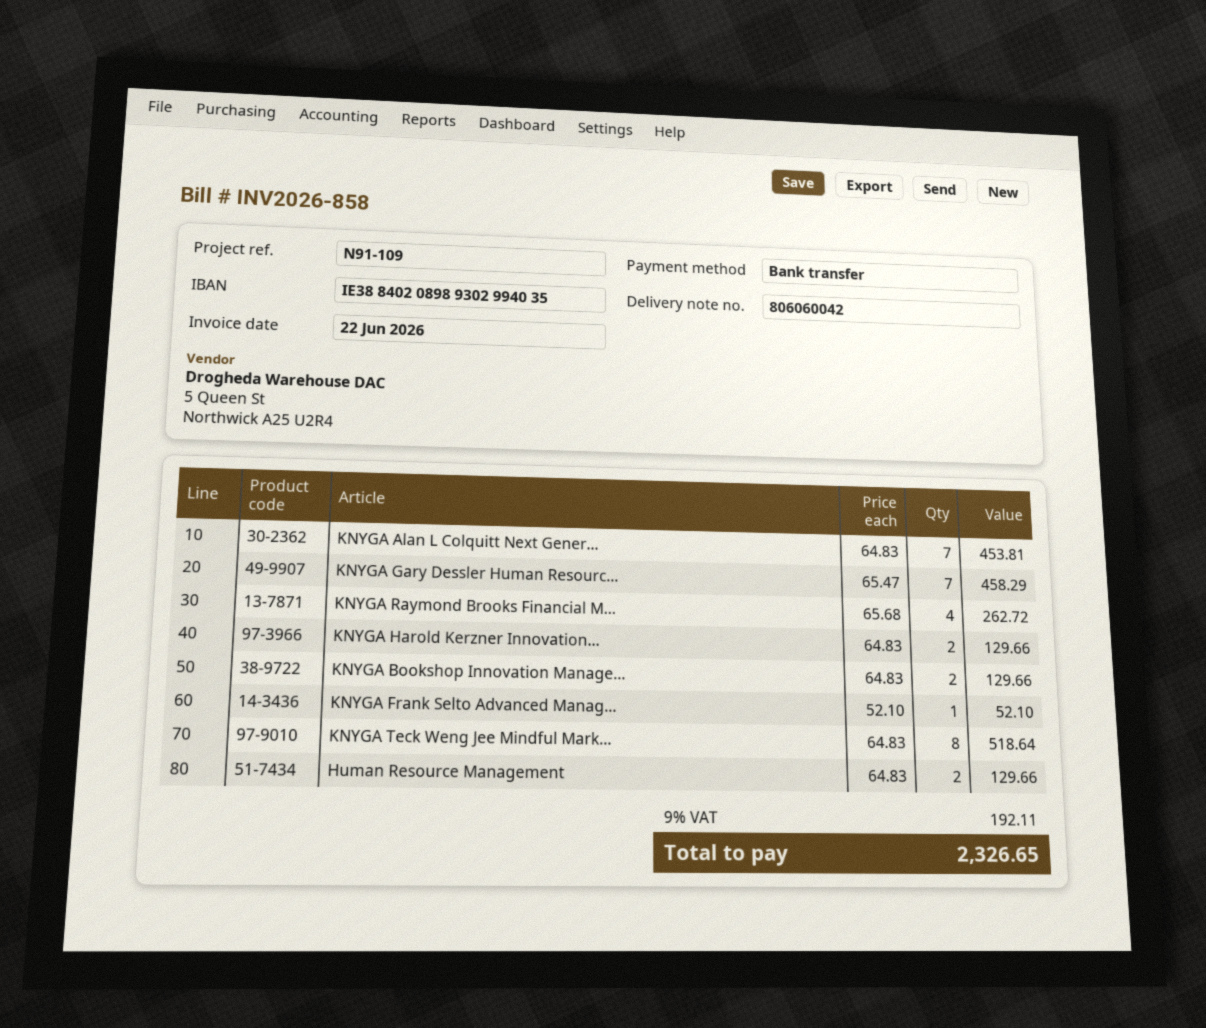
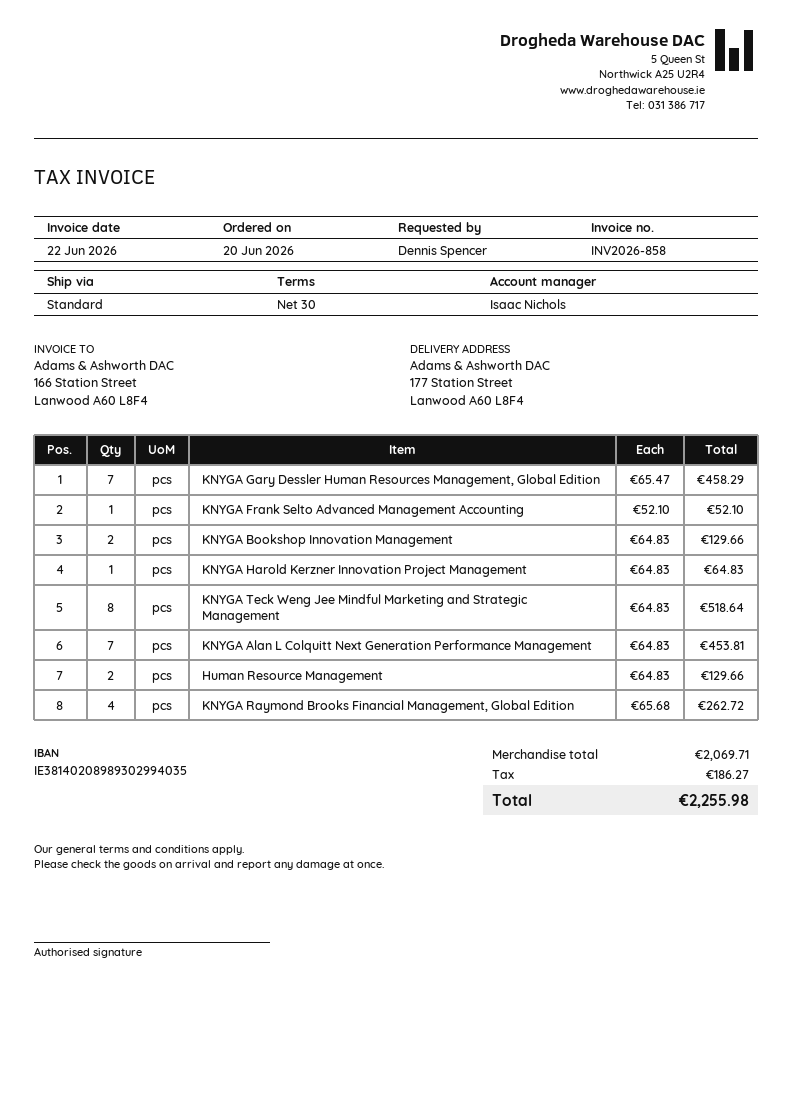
bank account: IE38840208989302994035 -> IE38140208989302994035
KNYGA Harold Kerzner Innovation...: 2 x 64.83 = 129.66 -> 1 x 64.83 = 64.83
tax: 192.11 -> 186.27
total: 2326.65 -> 2255.98

